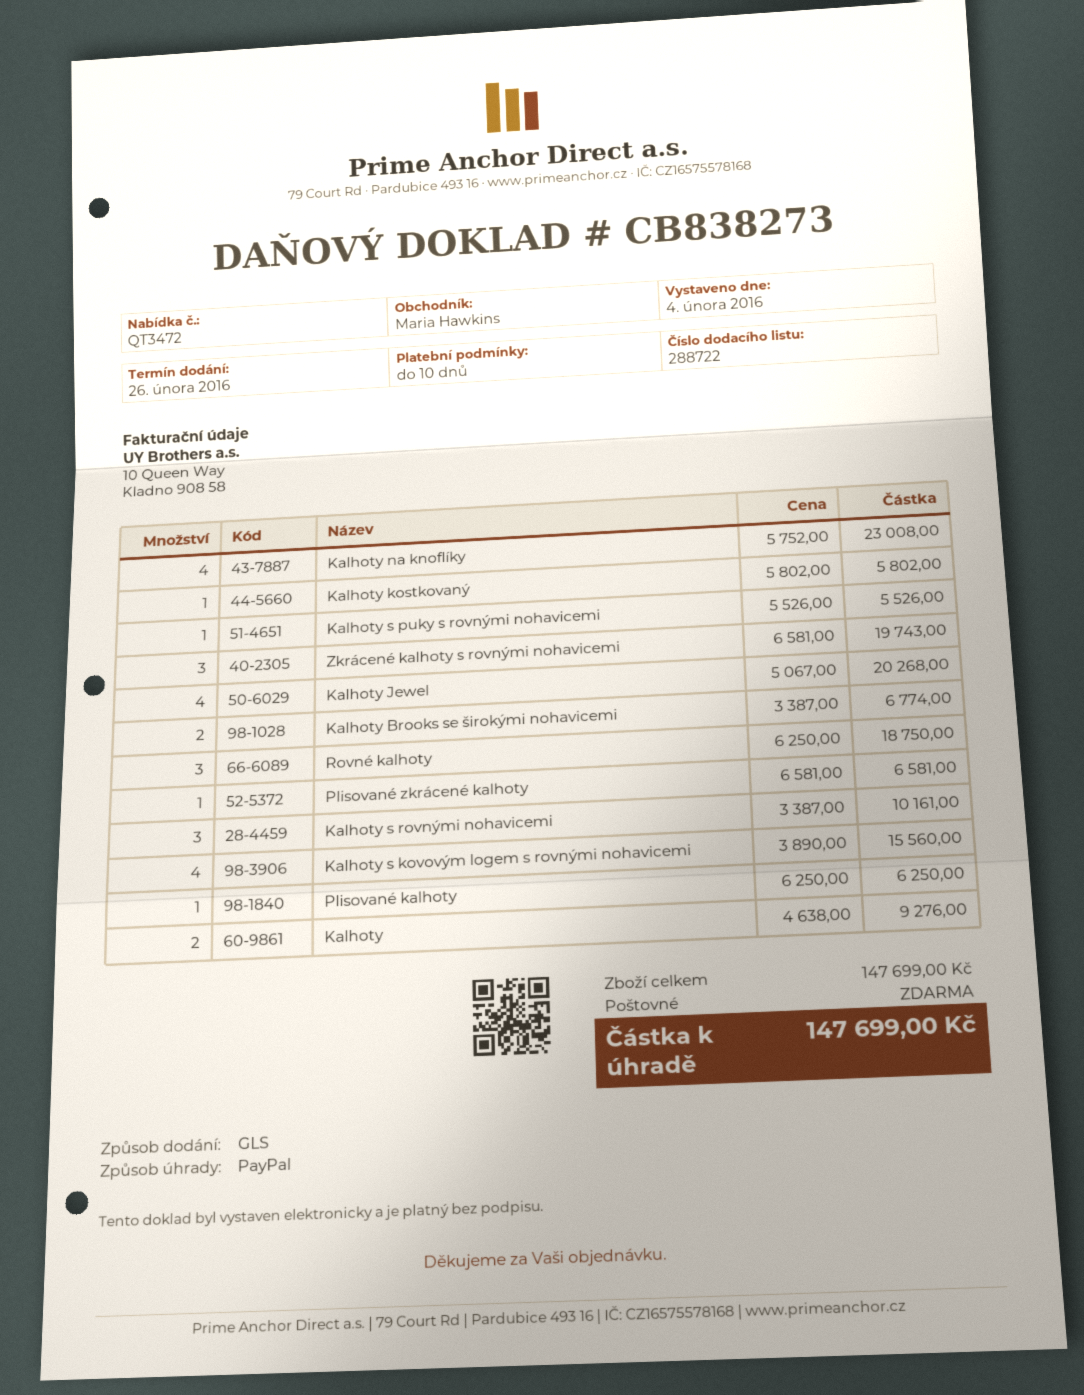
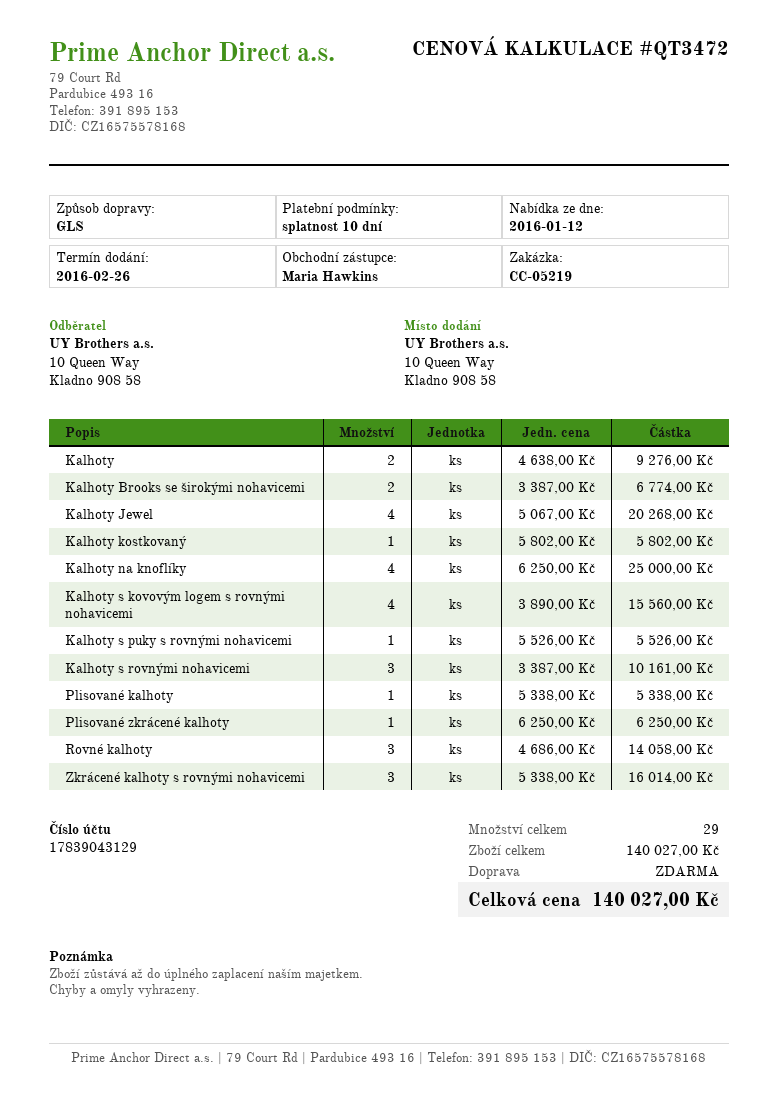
Kalhoty na knoflíky: 4 x 5752.00 = 23008.00 -> 4 x 6250.00 = 25000.00
Zkrácené kalhoty s rovnými nohavicemi: 3 x 6581.00 = 19743.00 -> 3 x 5338.00 = 16014.00
Rovné kalhoty: 3 x 6250.00 = 18750.00 -> 3 x 4686.00 = 14058.00
Plisované zkrácené kalhoty: 1 x 6581.00 = 6581.00 -> 1 x 6250.00 = 6250.00
Plisované kalhoty: 1 x 6250.00 = 6250.00 -> 1 x 5338.00 = 5338.00
subtotal: 147699.00 -> 140027.00
total: 147699.00 -> 140027.00

